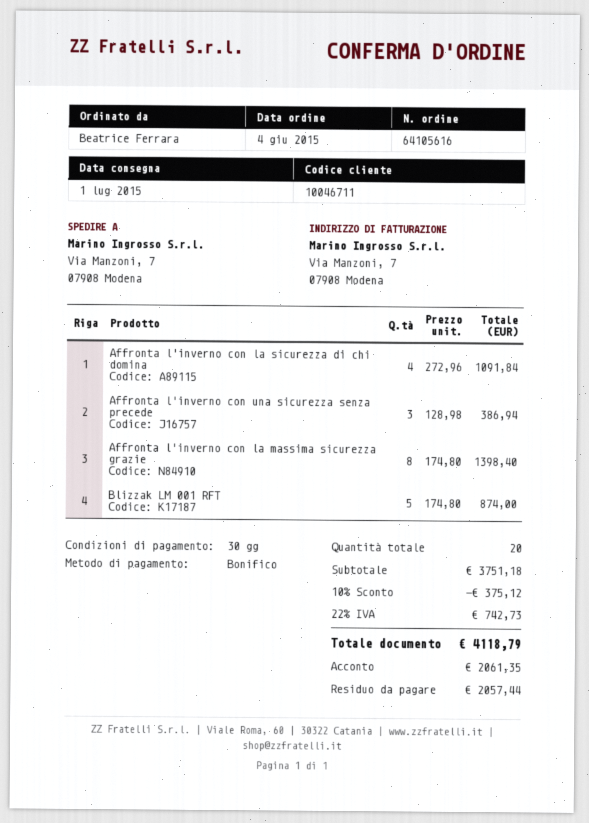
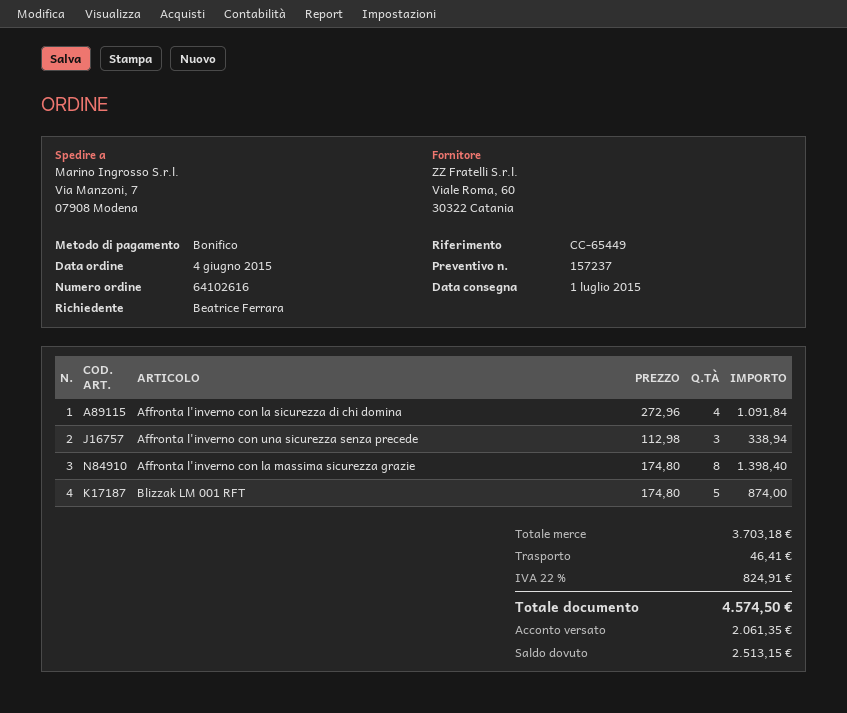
order number: 64105616 -> 64102616
Affronta l'inverno con una sicurezza senza precede: 3 x 128.98 = 386.94 -> 3 x 112.98 = 338.94
subtotal: 3751.18 -> 3703.18
discount: 10% = 375.12 -> none
shipping: none -> 46.41
tax: 22% = 742.73 -> 22% = 824.91
total: 4118.79 -> 4574.50
balance: 2057.44 -> 2513.15

